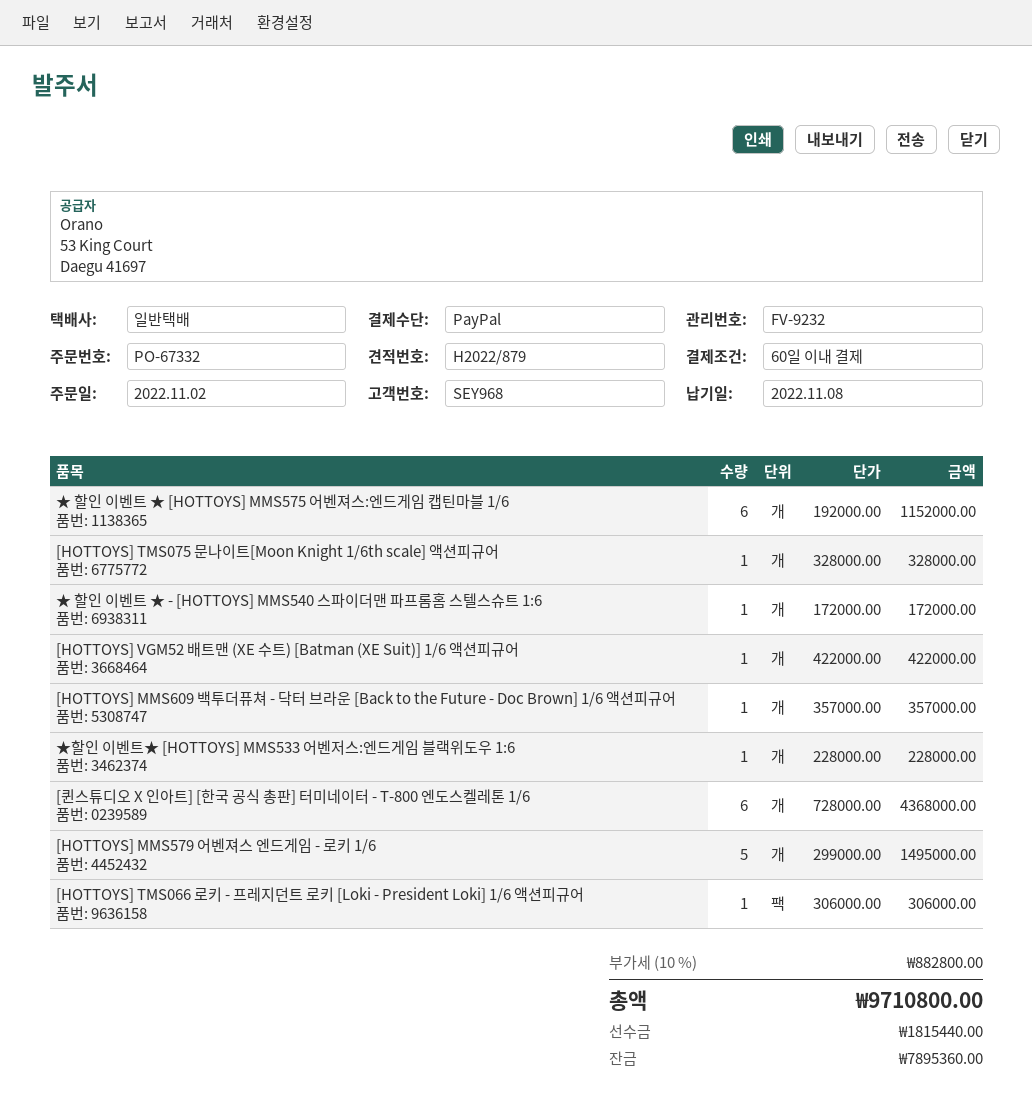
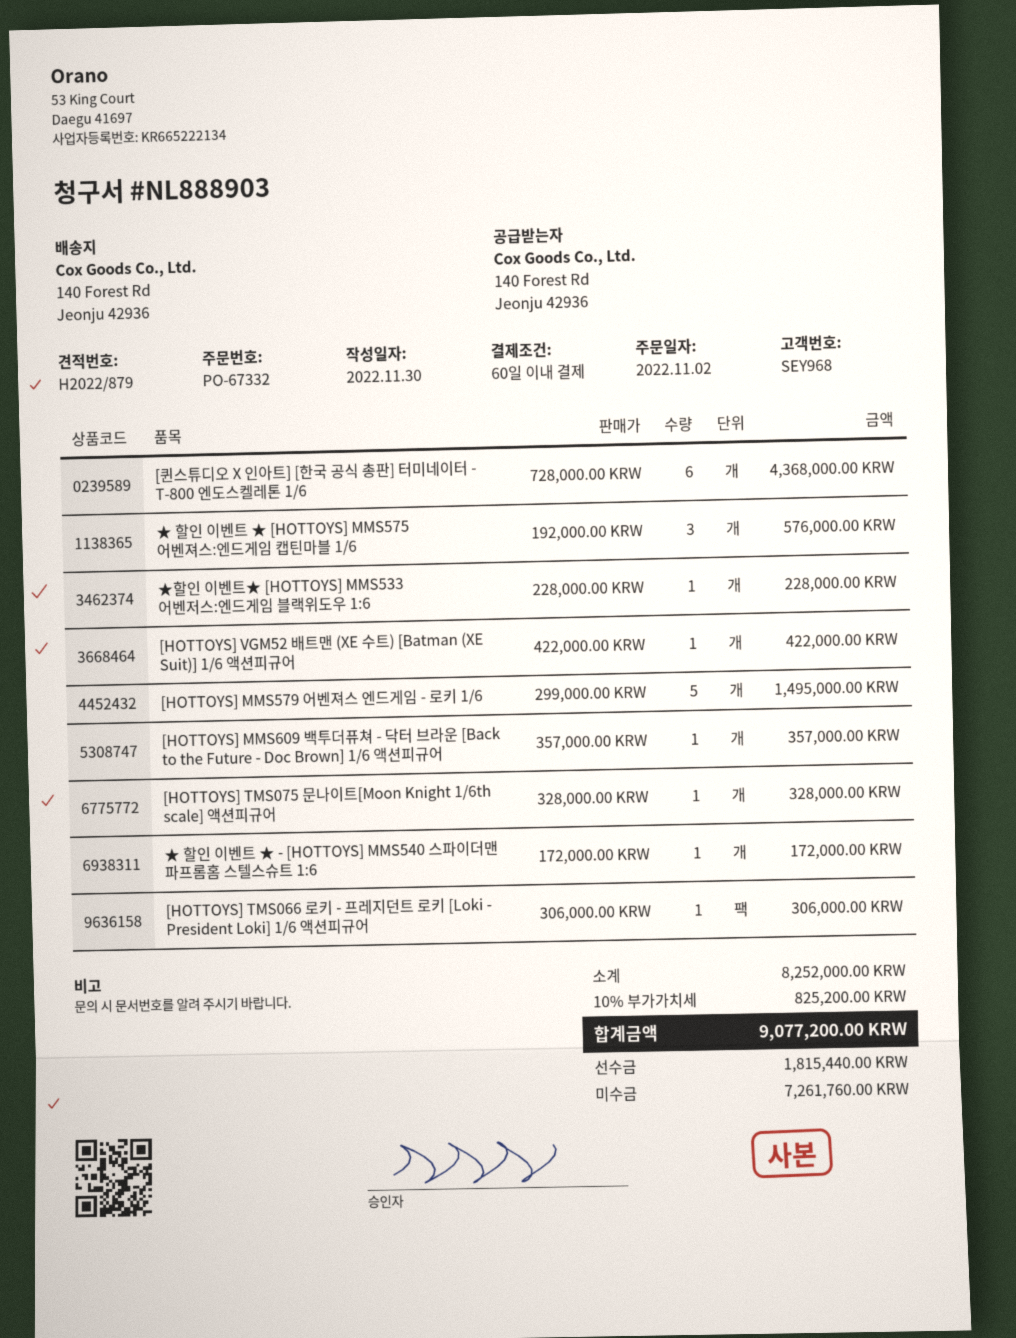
★ 할인 이벤트 ★ [HOTTOYS] MMS575 어벤져스:엔드게임 캡틴마블 1/6: 6 x 192000.00 = 1152000.00 -> 3 x 192000.00 = 576000.00
tax: 10% = 882800.00 -> 10% = 825200.00
total: 9710800.00 -> 9077200.00
balance: 7895360.00 -> 7261760.00

